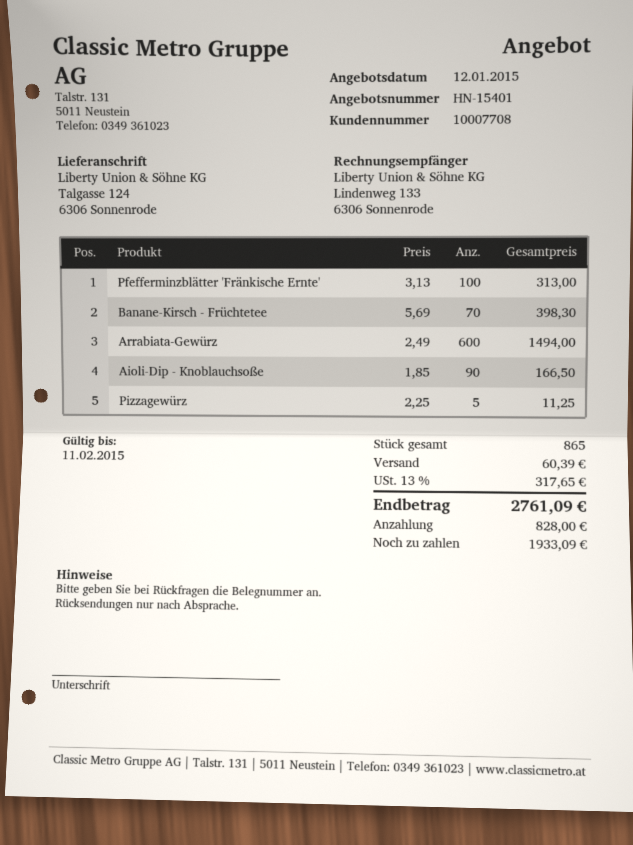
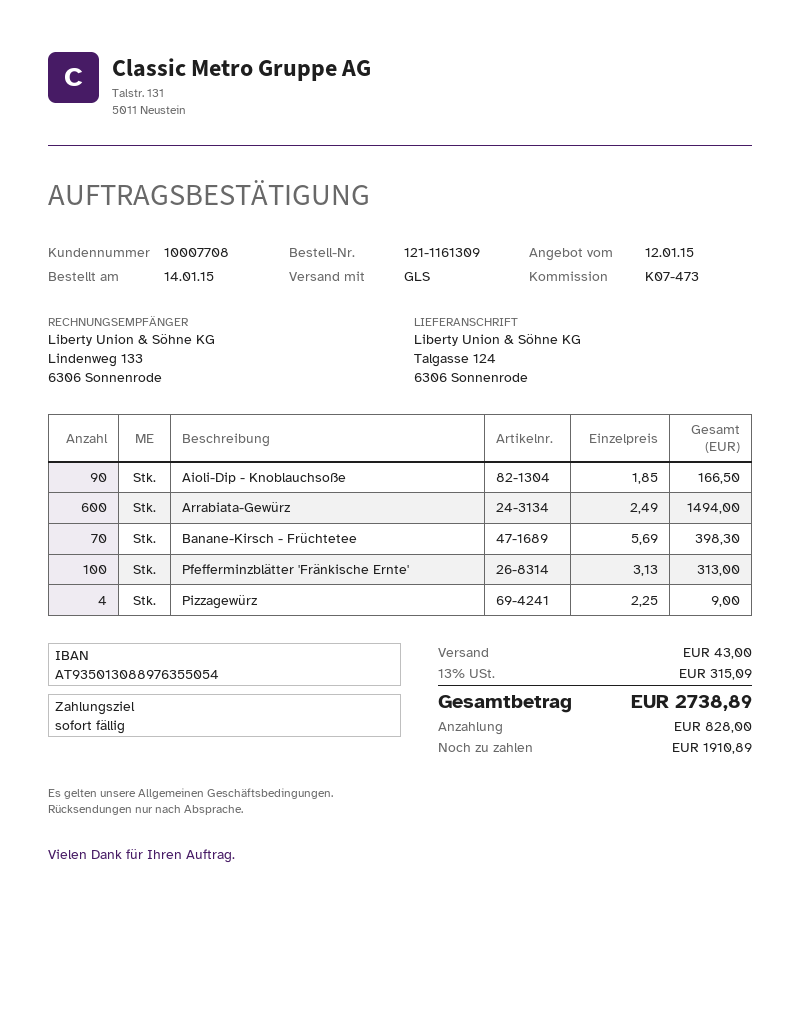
Pizzagewürz: 5 x 2.25 = 11.25 -> 4 x 2.25 = 9.00
shipping: 60.39 -> 43.00
tax: 13% = 317.65 -> 13% = 315.09
total: 2761.09 -> 2738.89
balance: 1933.09 -> 1910.89

